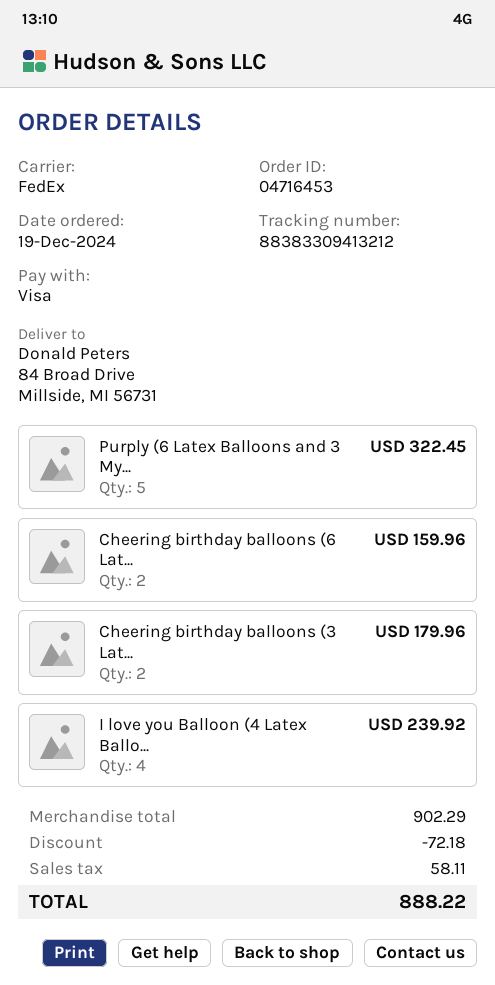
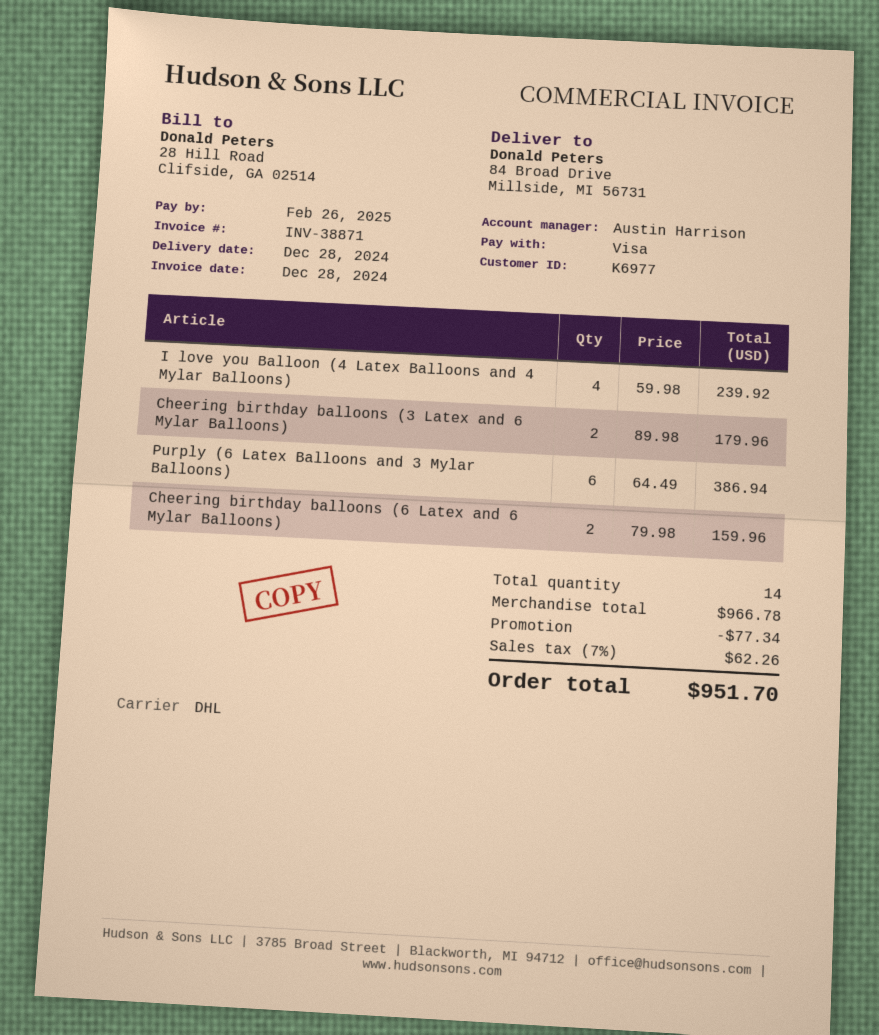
shipping method: FedEx -> DHL
Purply (6 Latex Balloons and 3 My...: 5 for 322.45 -> 6 for 386.94
subtotal: 902.29 -> 966.78
discount: 72.18 -> 77.34
tax: 58.11 -> 62.26
total: 888.22 -> 951.70

